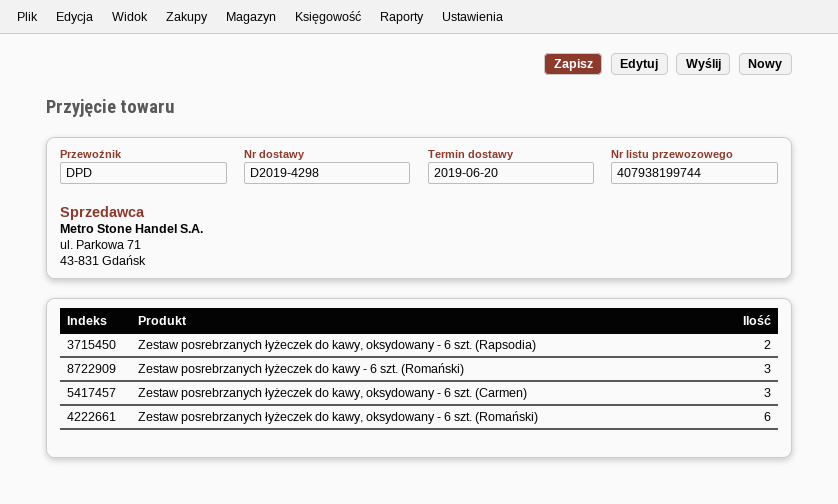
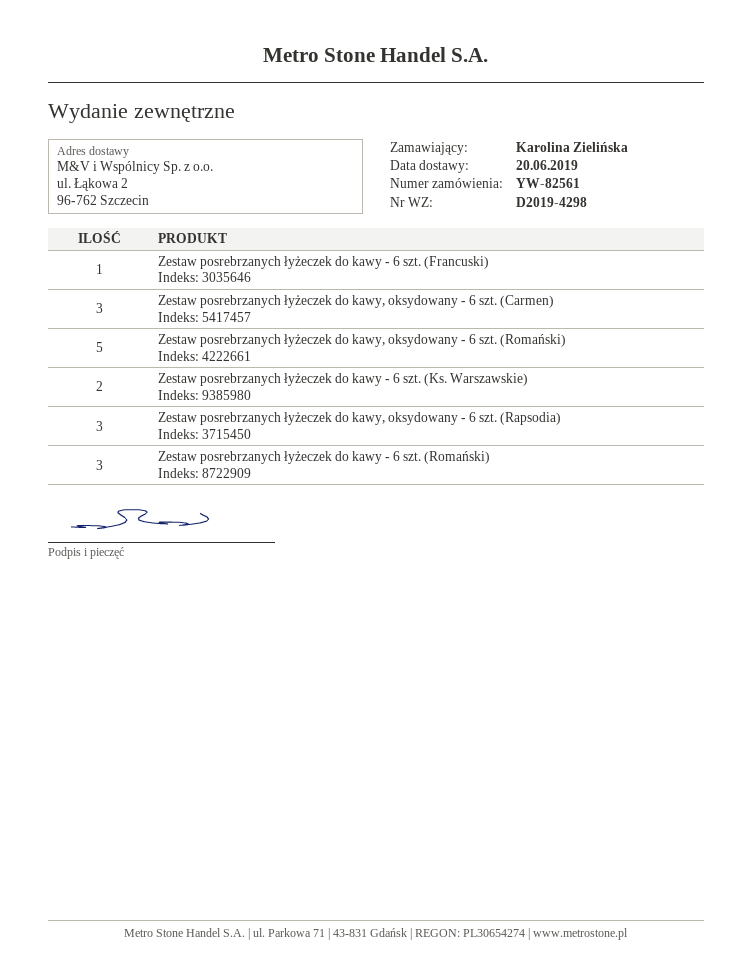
Zestaw posrebrzanych łyżeczek do kawy, oksydowany - 6 szt. (Rapsodia): 2 -> 3
Zestaw posrebrzanych łyżeczek do kawy, oksydowany - 6 szt. (Romański): 6 -> 5
Zestaw posrebrzanych łyżeczek do kawy - 6 szt. (Francuski): none -> 1
Zestaw posrebrzanych łyżeczek do kawy - 6 szt. (Ks. Warszawskie): none -> 2

